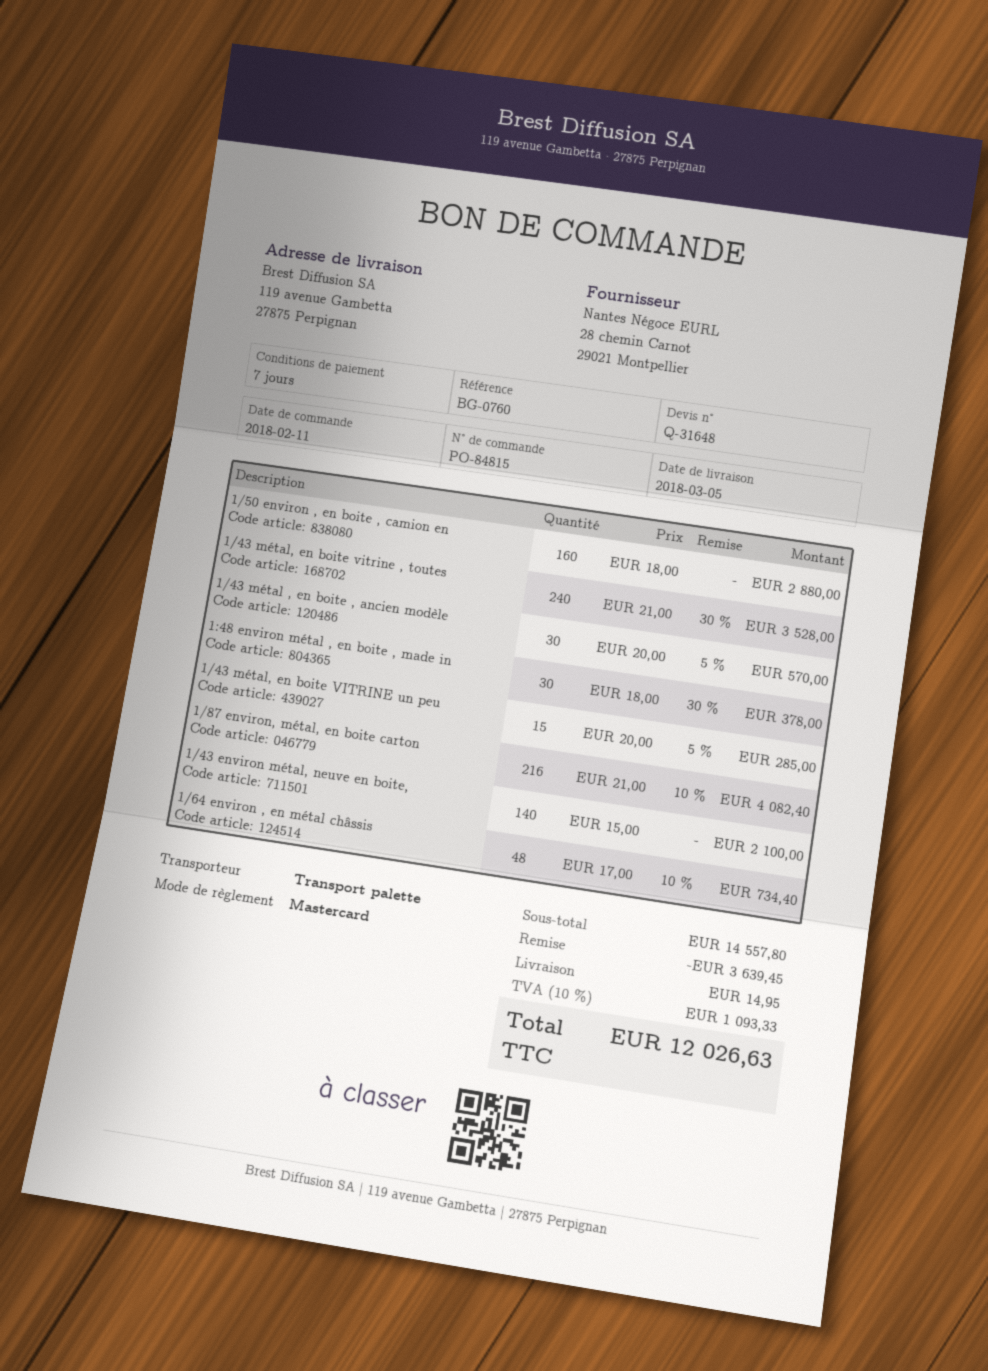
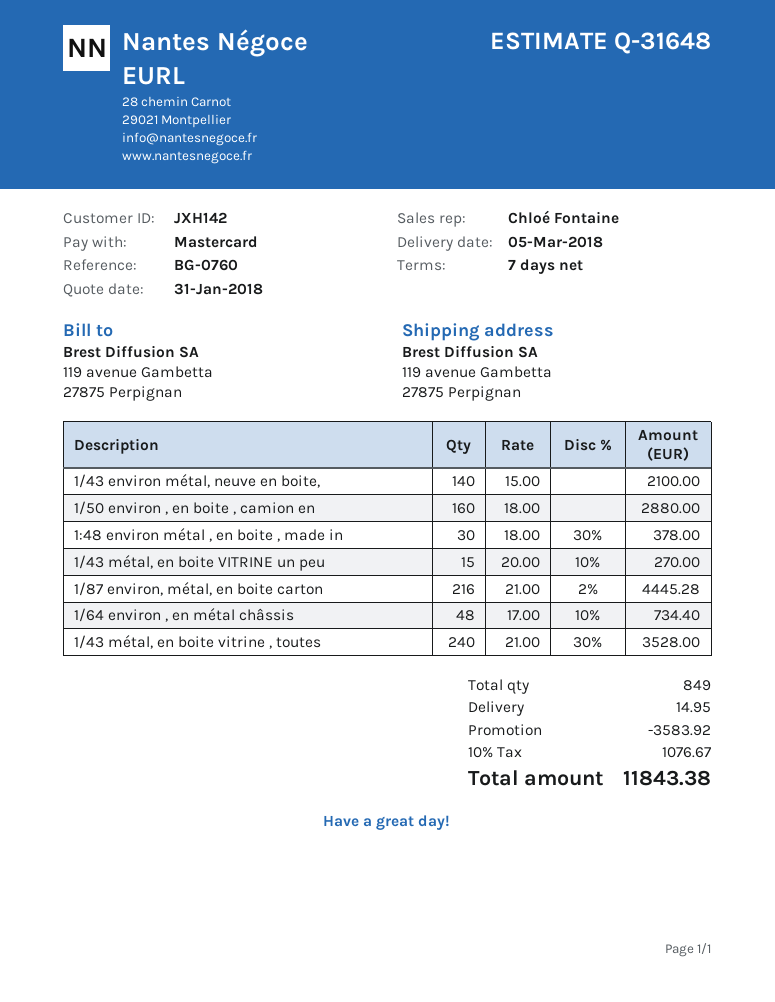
1/43 métal , en boite , ancien modèle: 30 x 20.00 - 5% = 570.00 -> none
1/43 métal, en boite VITRINE un peu: 15 x 20.00 - 5% = 285.00 -> 15 x 20.00 - 10% = 270.00
1/87 environ, métal, en boite carton: 216 x 21.00 - 10% = 4082.40 -> 216 x 21.00 - 2% = 4445.28
discount: 3639.45 -> 3583.92
tax: 10% = 1093.33 -> 10% = 1076.67
total: 12026.63 -> 11843.38

